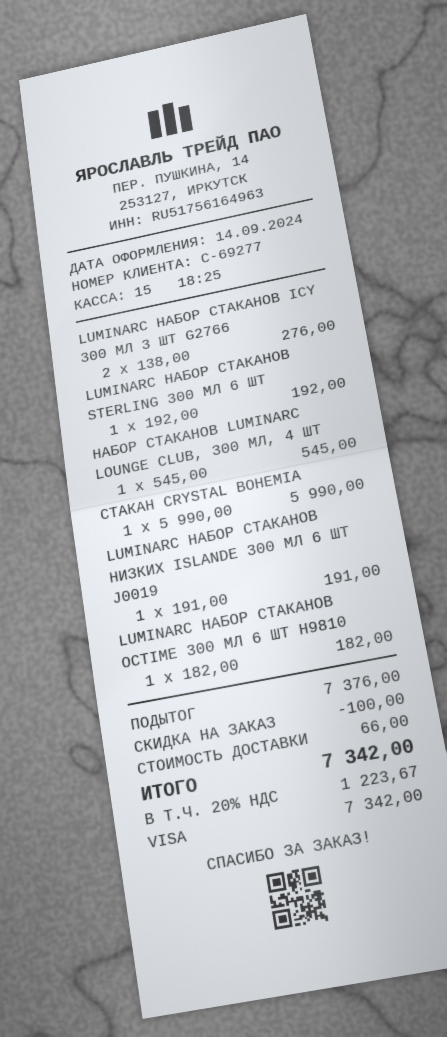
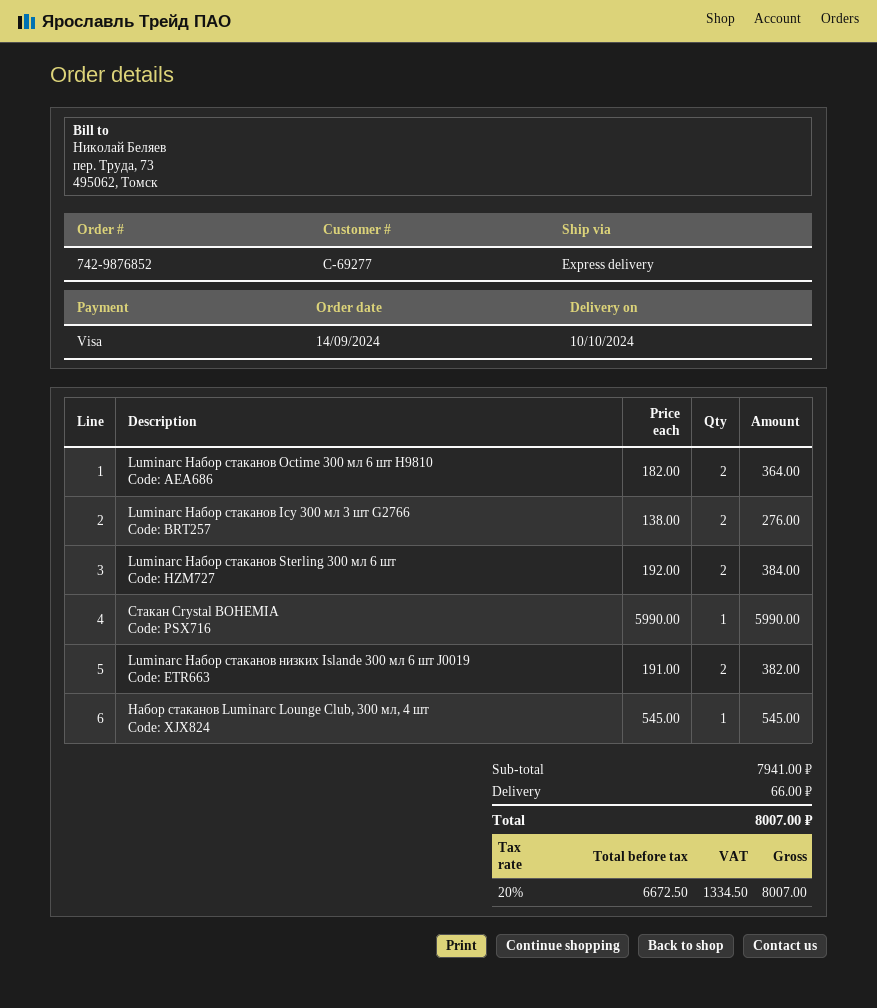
LUMINARC НАБОР СТАКАНОВ STERLING 300 МЛ 6 ШТ: 1 x 192.00 = 192.00 -> 2 x 192.00 = 384.00
LUMINARC НАБОР СТАКАНОВ НИЗКИХ ISLANDE 300 МЛ 6 ШТ J0019: 1 x 191.00 = 191.00 -> 2 x 191.00 = 382.00
LUMINARC НАБОР СТАКАНОВ OCTIME 300 МЛ 6 ШТ H9810: 1 x 182.00 = 182.00 -> 2 x 182.00 = 364.00
subtotal: 7376.00 -> 7941.00
discount: 100.00 -> none
tax: 20% = 1223.67 -> 20% = 1334.50
total: 7342.00 -> 8007.00

